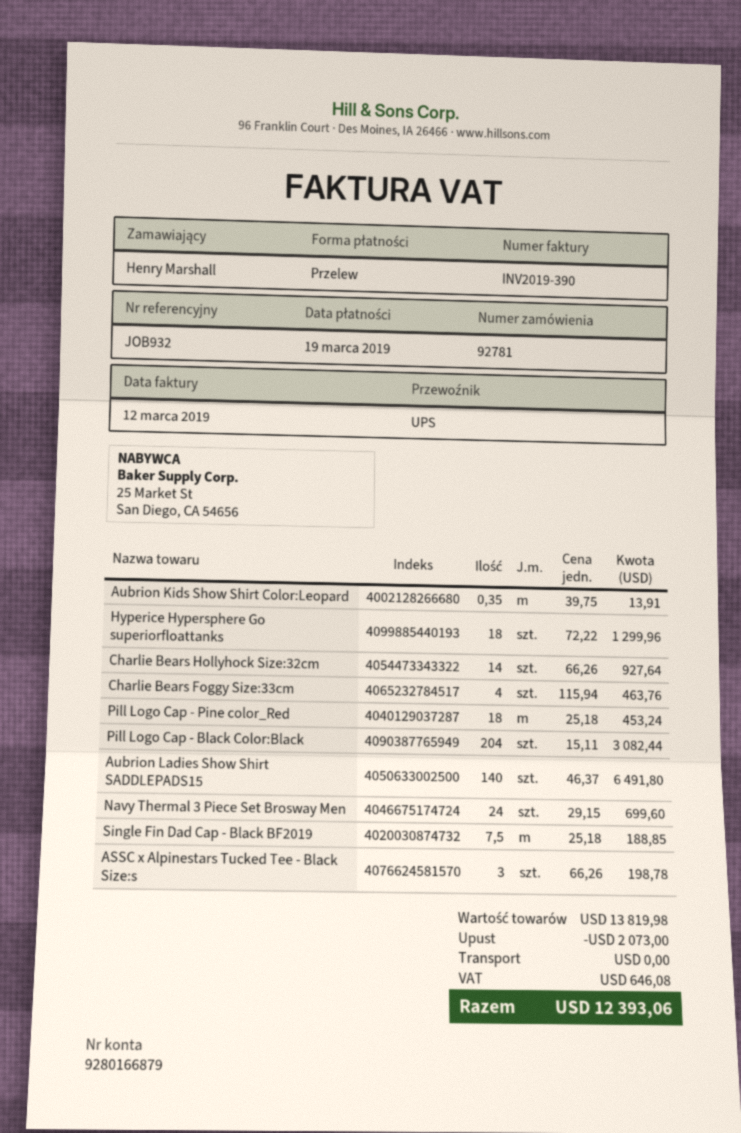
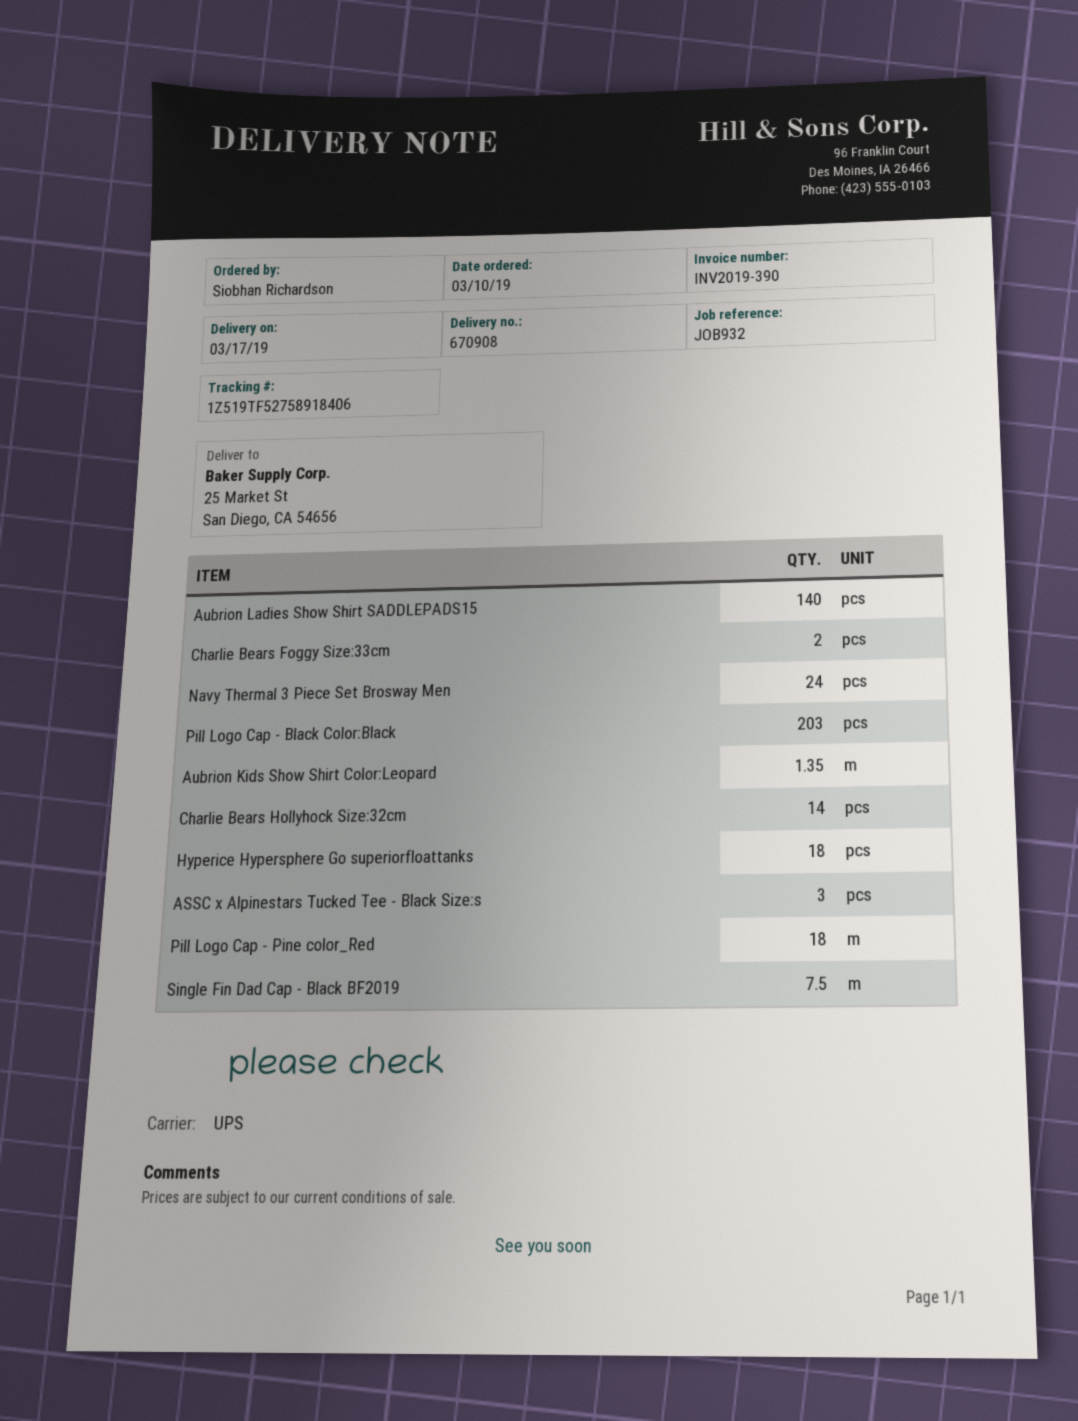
ordered by: Henry Marshall -> Siobhan Richardson
Aubrion Kids Show Shirt Color:Leopard: 0.35 -> 1.35
Charlie Bears Foggy Size:33cm: 4 -> 2
Pill Logo Cap - Black Color:Black: 204 -> 203

